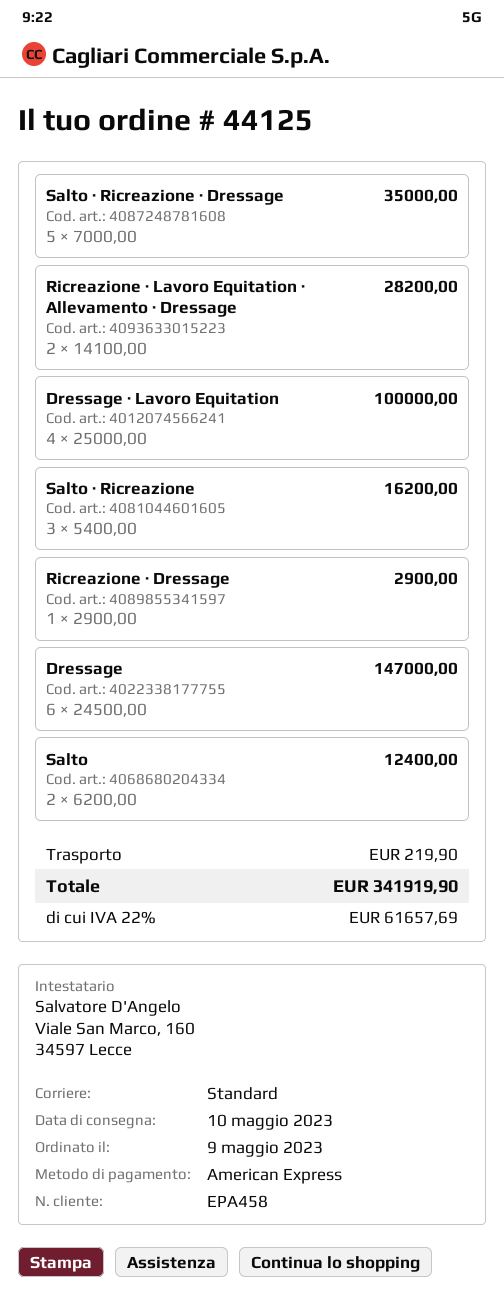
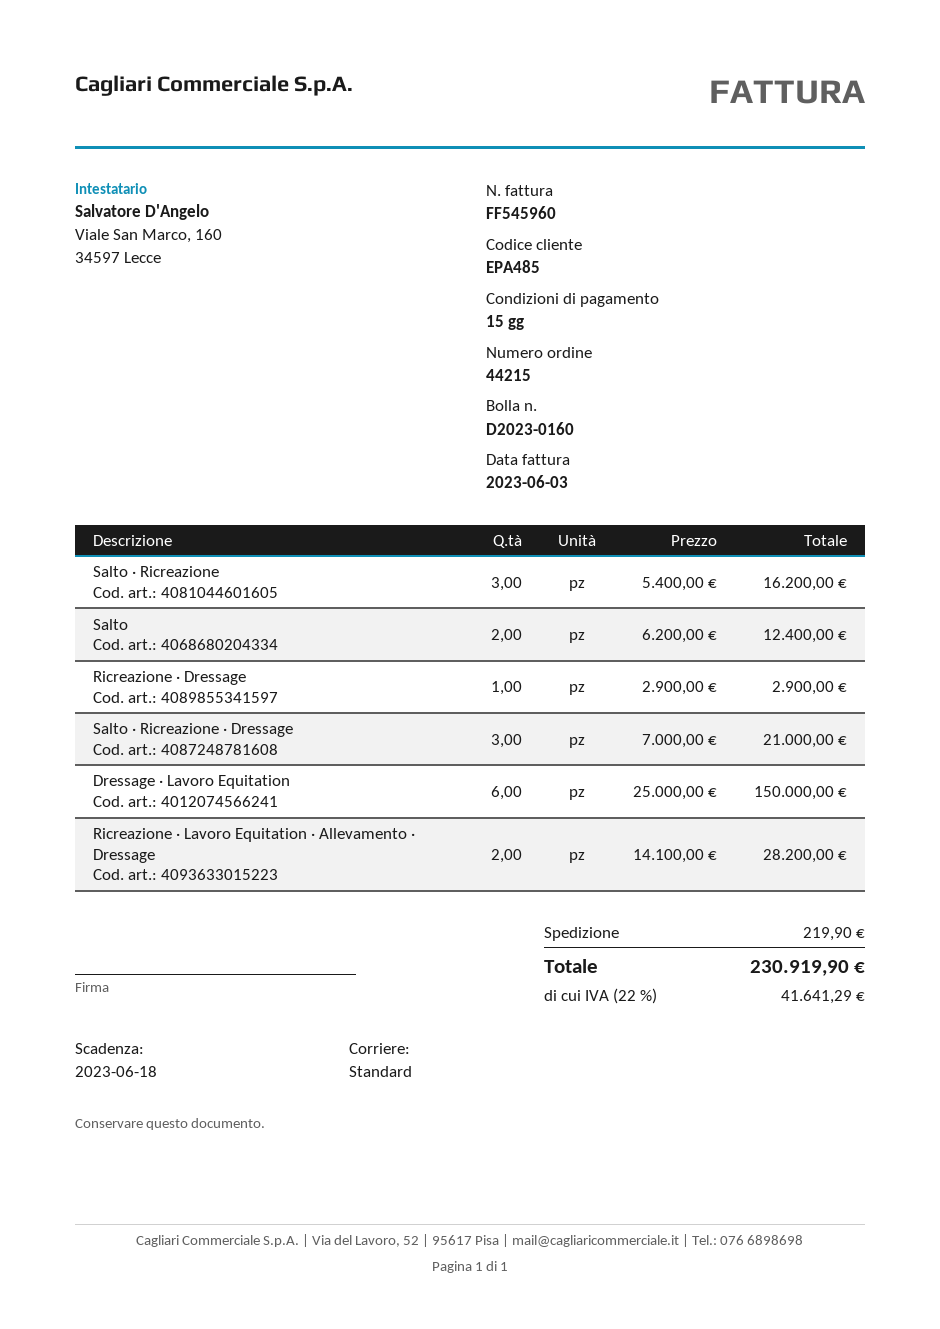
order number: 44125 -> 44215
customer number: EPA458 -> EPA485
Salto · Ricreazione · Dressage: 5 x 7000.00 = 35000.00 -> 3 x 7000.00 = 21000.00
Dressage · Lavoro Equitation: 4 x 25000.00 = 100000.00 -> 6 x 25000.00 = 150000.00
Dressage: 6 x 24500.00 = 147000.00 -> none
tax: 22% = 61657.69 -> 22% = 41641.29
total: 341919.90 -> 230919.90

